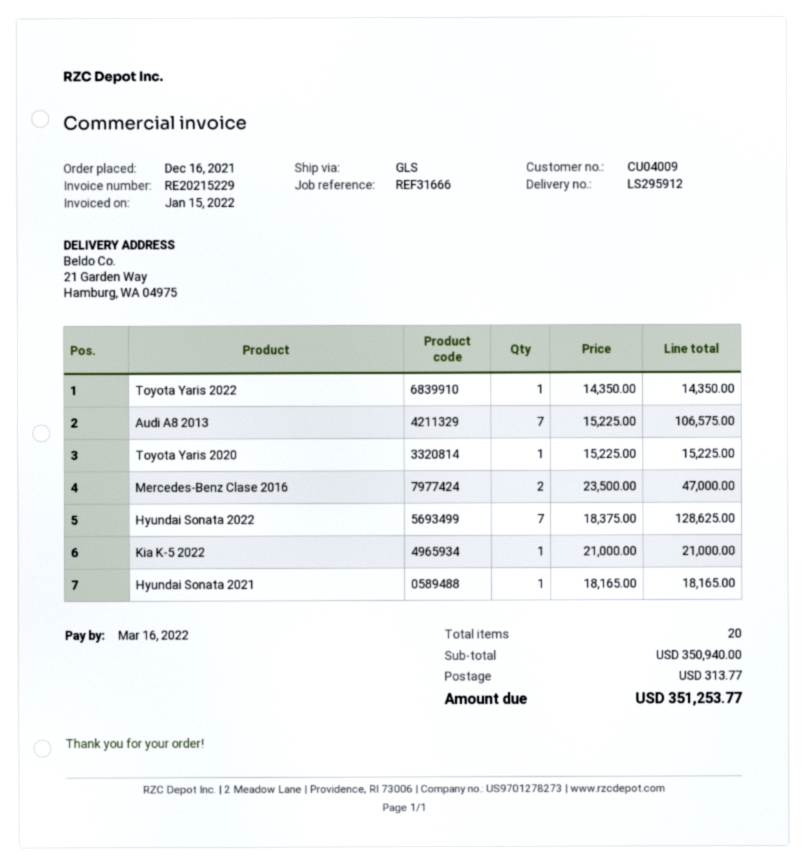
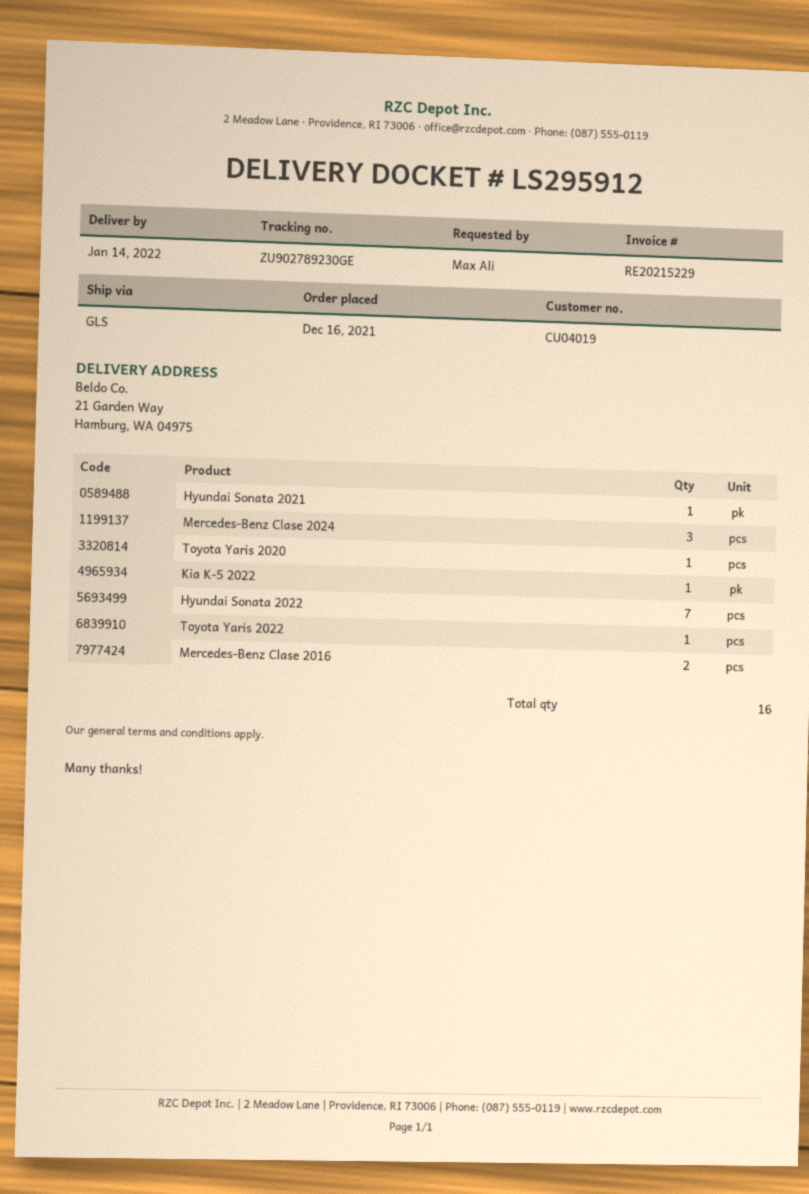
customer number: CU04009 -> CU04019
Audi A8 2013: 7 -> none
Mercedes-Benz Clase 2024: none -> 3
total quantity: 20 -> 16

